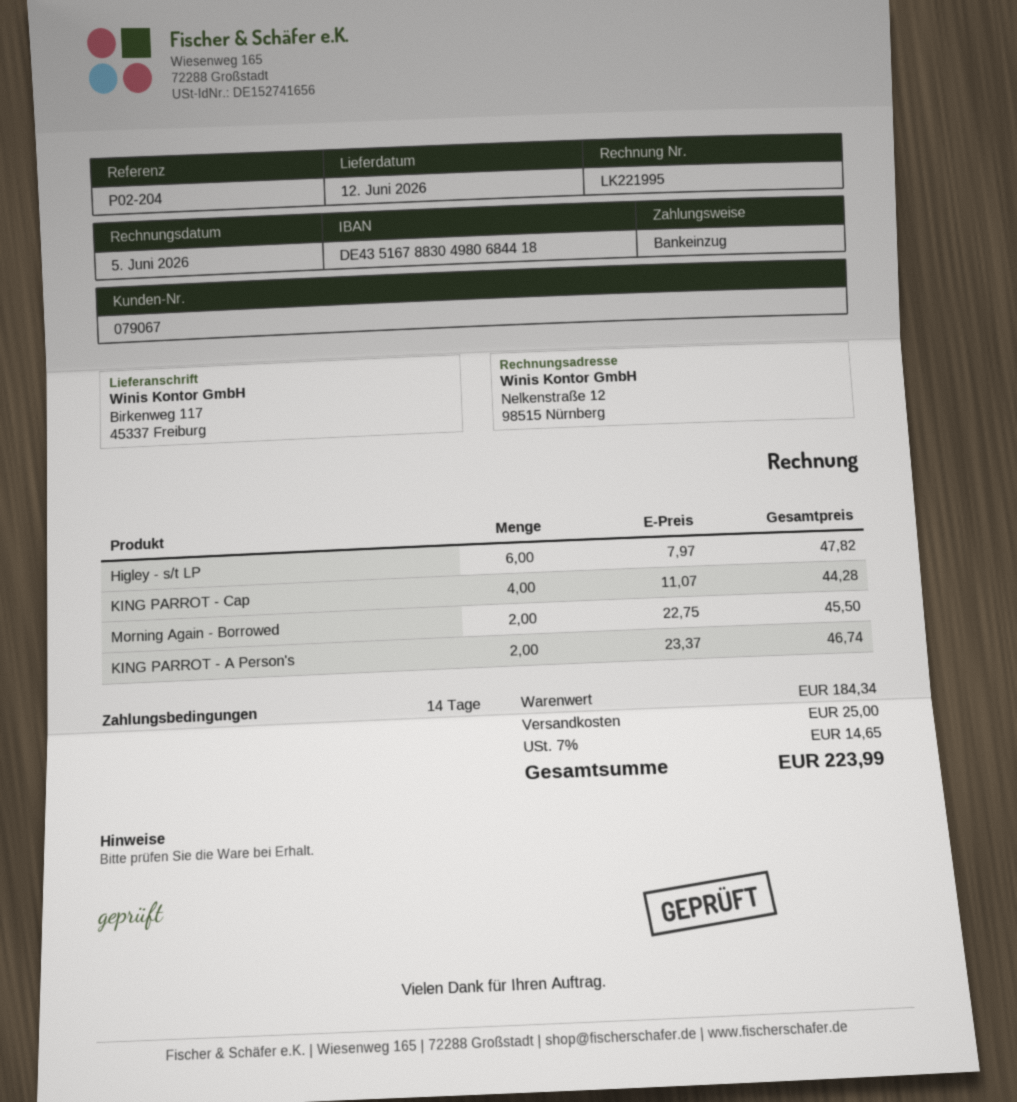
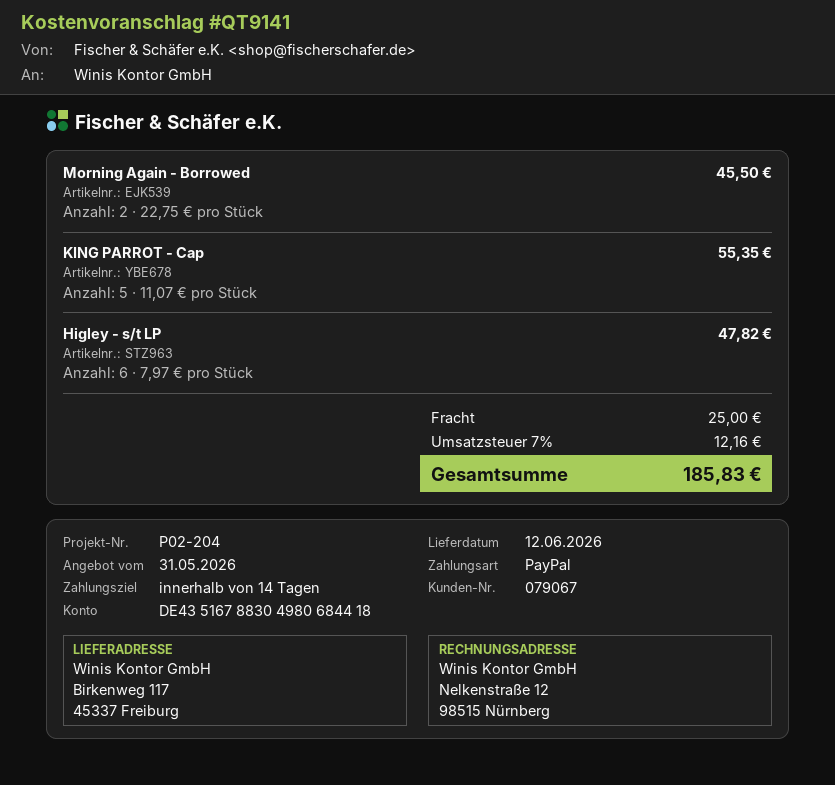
payment method: direct debit -> PayPal
KING PARROT - Cap: 4 x 11.07 = 44.28 -> 5 x 11.07 = 55.35
KING PARROT - A Person's: 2 x 23.37 = 46.74 -> none
tax: 7% = 14.65 -> 7% = 12.16
total: 223.99 -> 185.83

